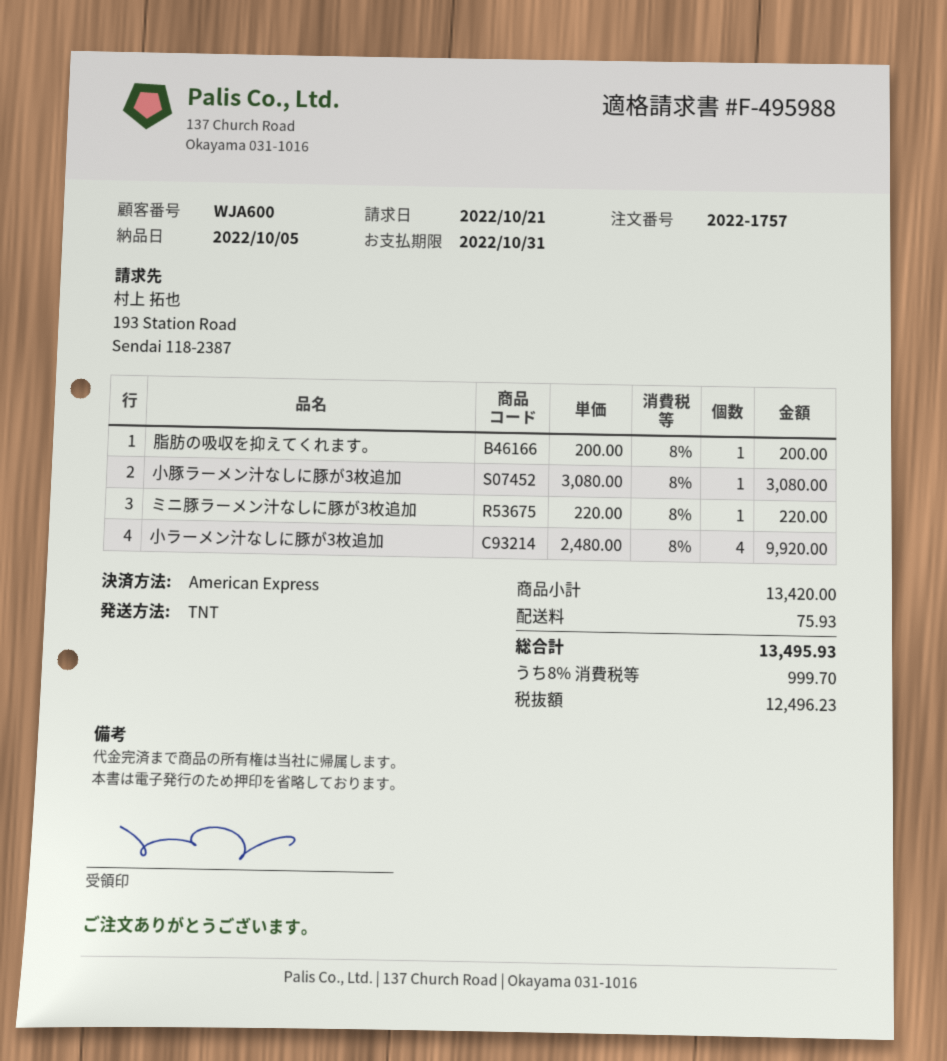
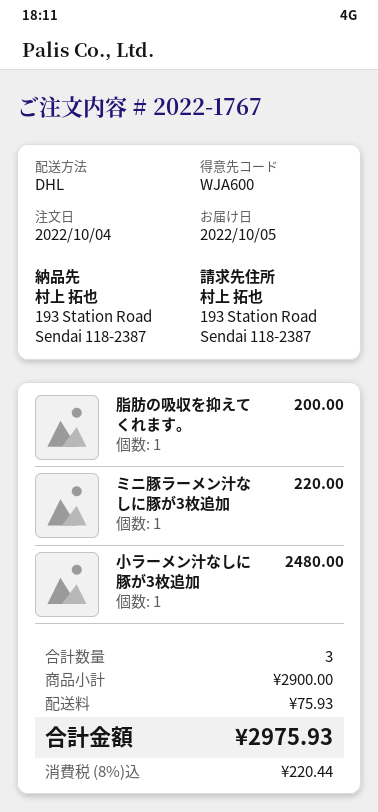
order number: 2022-1757 -> 2022-1767
shipping method: TNT -> DHL
小豚ラーメン汁なしに豚が3枚追加: 1 for 3080.00 -> none
小ラーメン汁なしに豚が3枚追加: 4 for 9920.00 -> 1 for 2480.00
subtotal: 13420.00 -> 2900.00
tax: 8% = 999.70 -> 8% = 220.44
total: 13495.93 -> 2975.93

